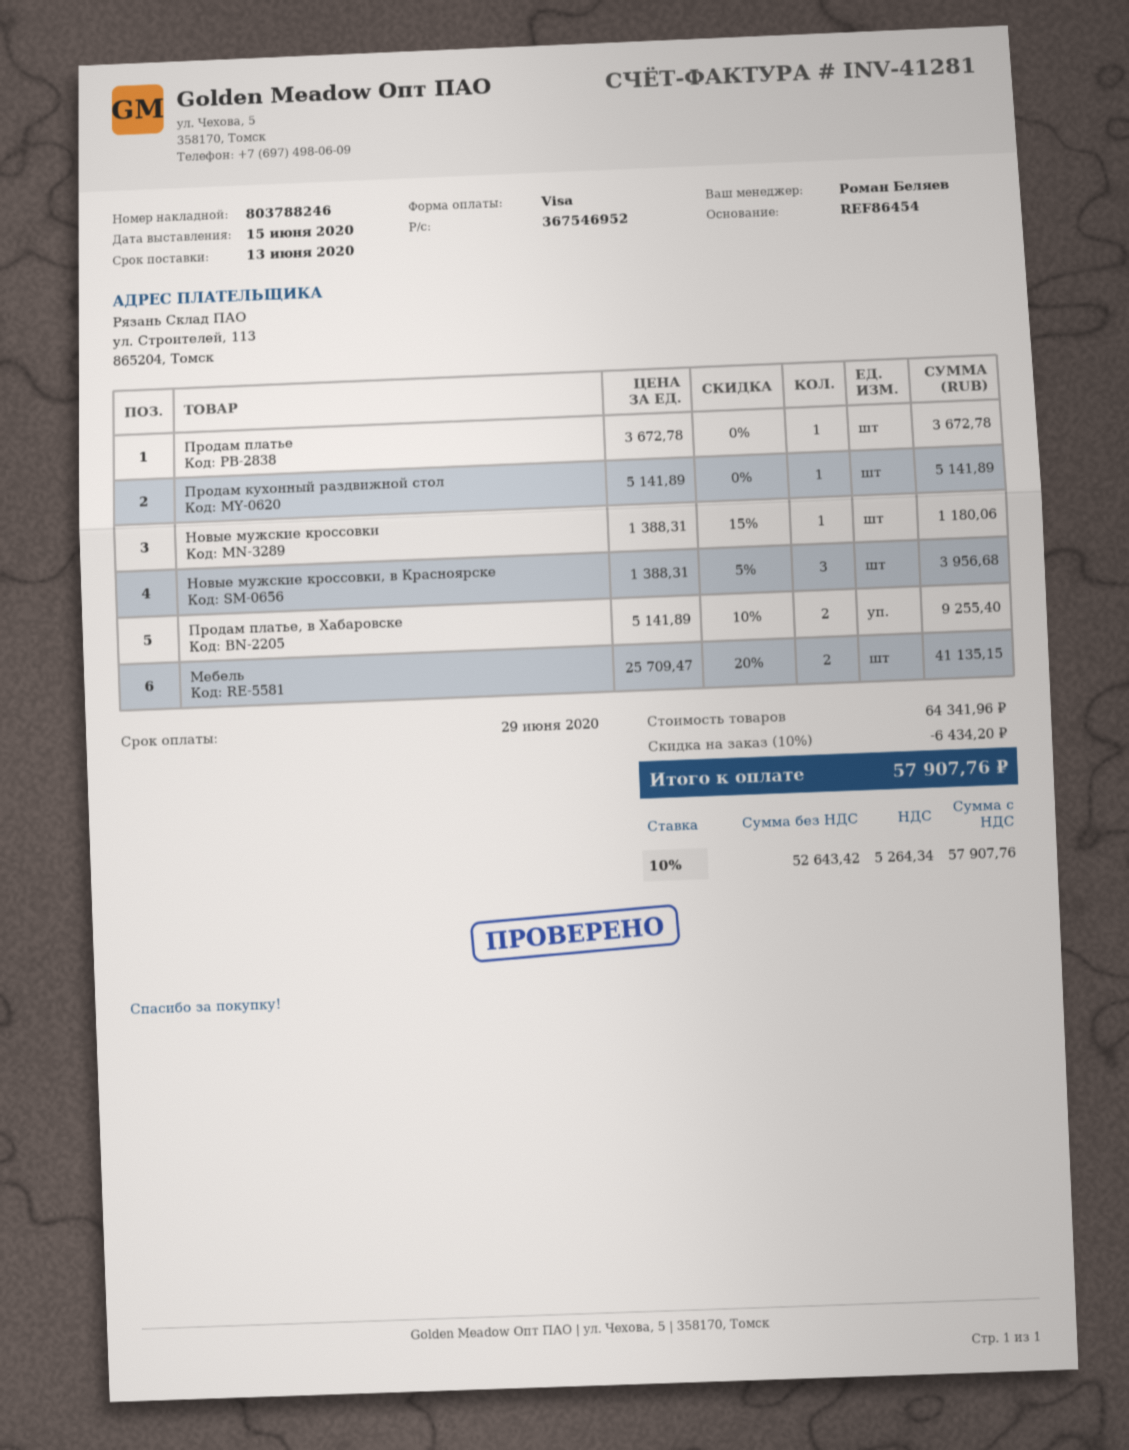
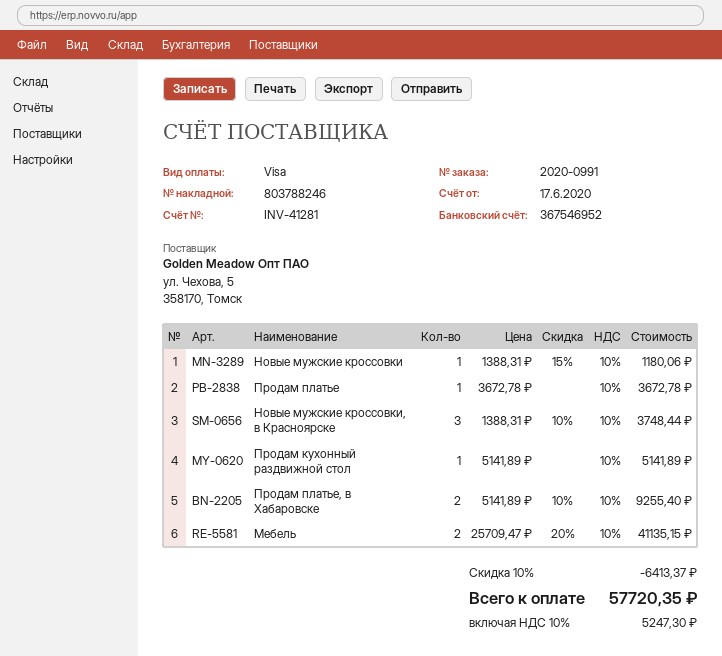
invoice date: 2020-06-15 -> 2020-06-17
Новые мужские кроссовки, в Красноярске: 3 x 1388.31 - 5% = 3956.68 -> 3 x 1388.31 - 10% = 3748.44
discount: 10% = 6434.20 -> 10% = 6413.37
tax: 10% = 5264.34 -> 10% = 5247.30
total: 57907.76 -> 57720.35

